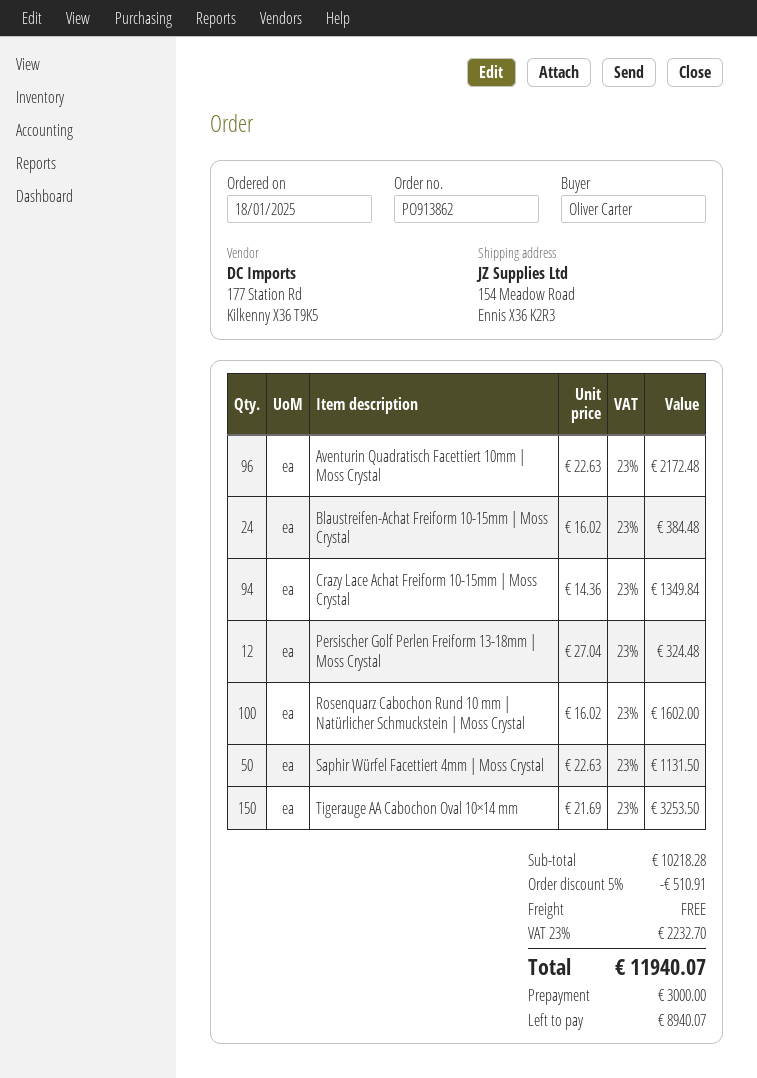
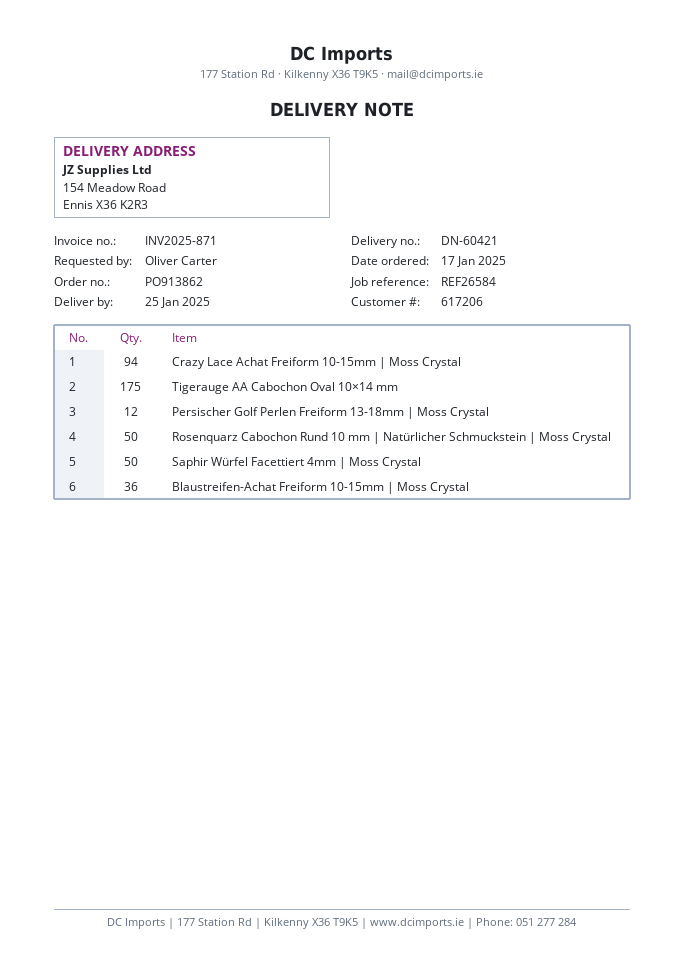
order date: 2025-01-18 -> 2025-01-17
Aventurin Quadratisch Facettiert 10mm | Moss Crystal: 96 -> none
Blaustreifen-Achat Freiform 10-15mm | Moss Crystal: 24 -> 36
Rosenquarz Cabochon Rund 10 mm | Natürlicher Schmuckstein | Moss Crystal: 100 -> 50
Tigerauge AA Cabochon Oval 10×14 mm: 150 -> 175

